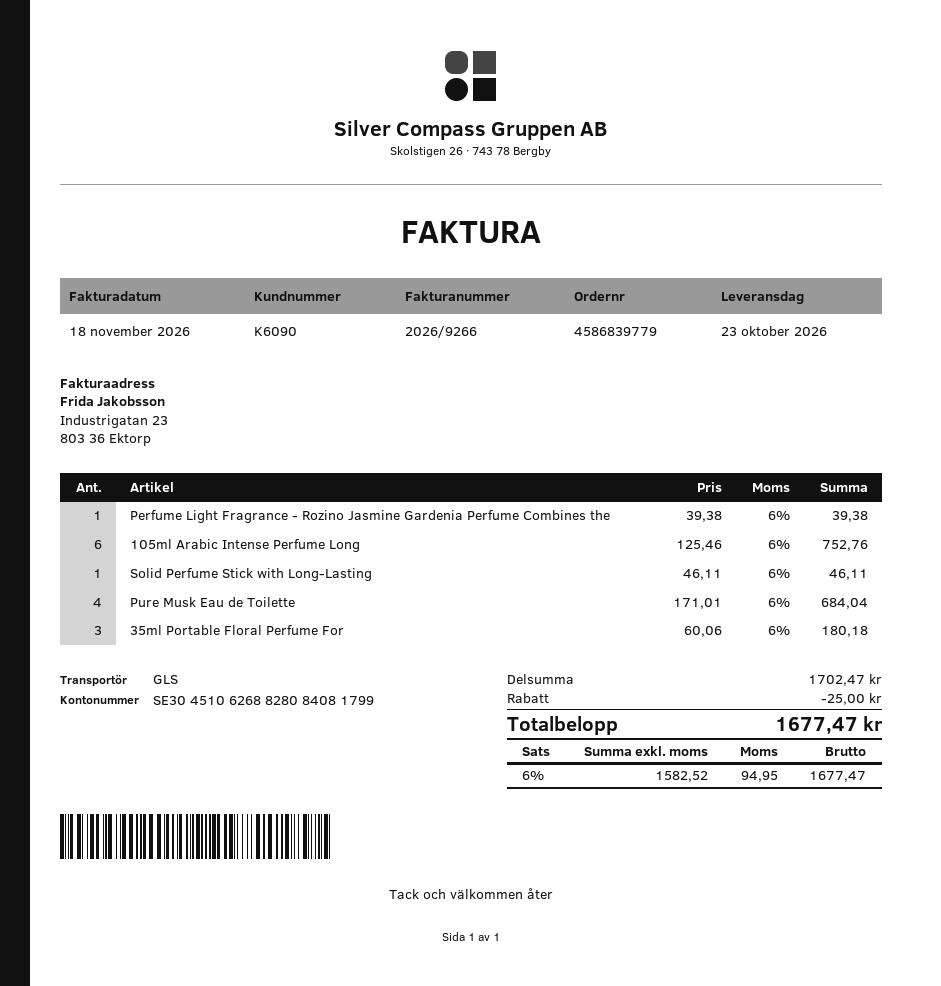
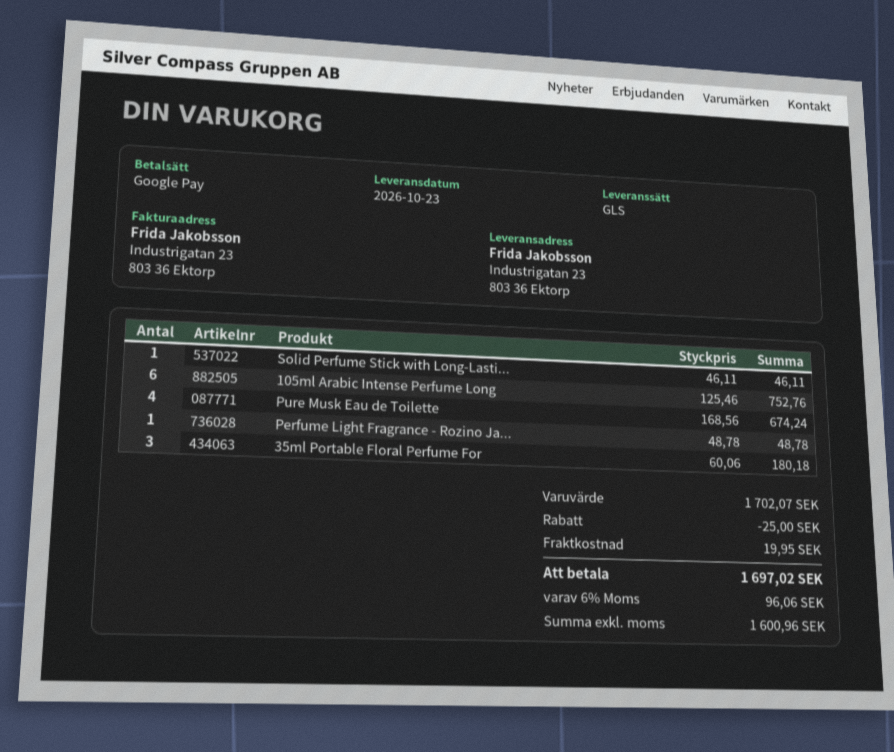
Perfume Light Fragrance - Rozino Jasmine Gardenia Perfume Combines the: 1 x 39.38 = 39.38 -> 1 x 48.78 = 48.78
Pure Musk Eau de Toilette: 4 x 171.01 = 684.04 -> 4 x 168.56 = 674.24
subtotal: 1702.47 -> 1702.07
shipping: none -> 19.95
net: 1582.52 -> 1600.96
tax: 6% = 94.95 -> 6% = 96.06
total: 1677.47 -> 1697.02

